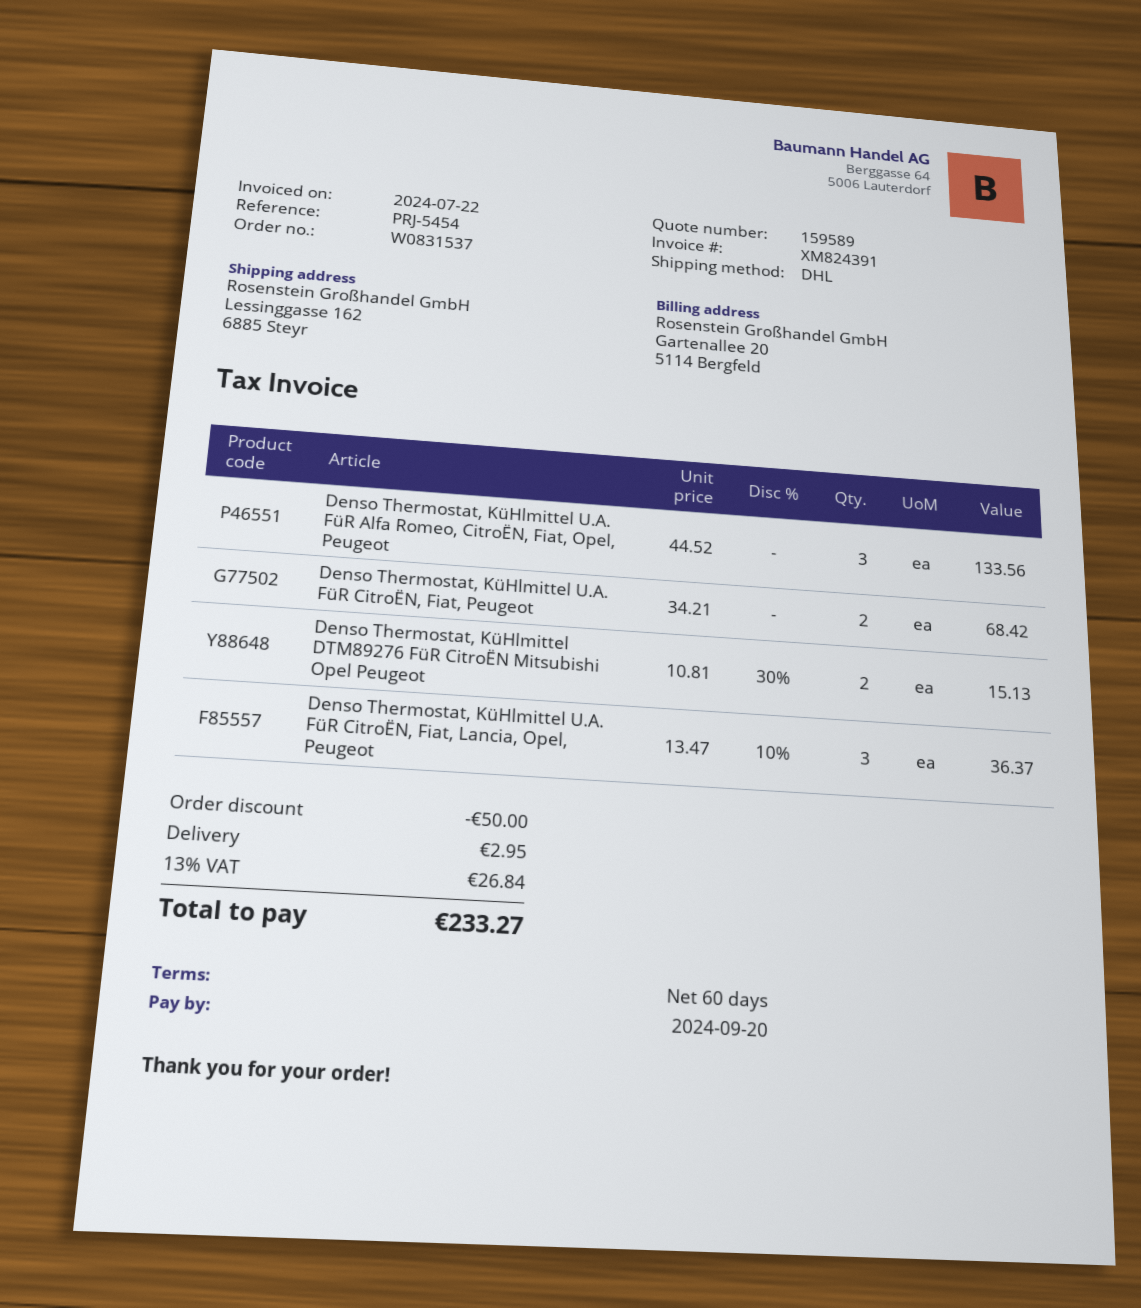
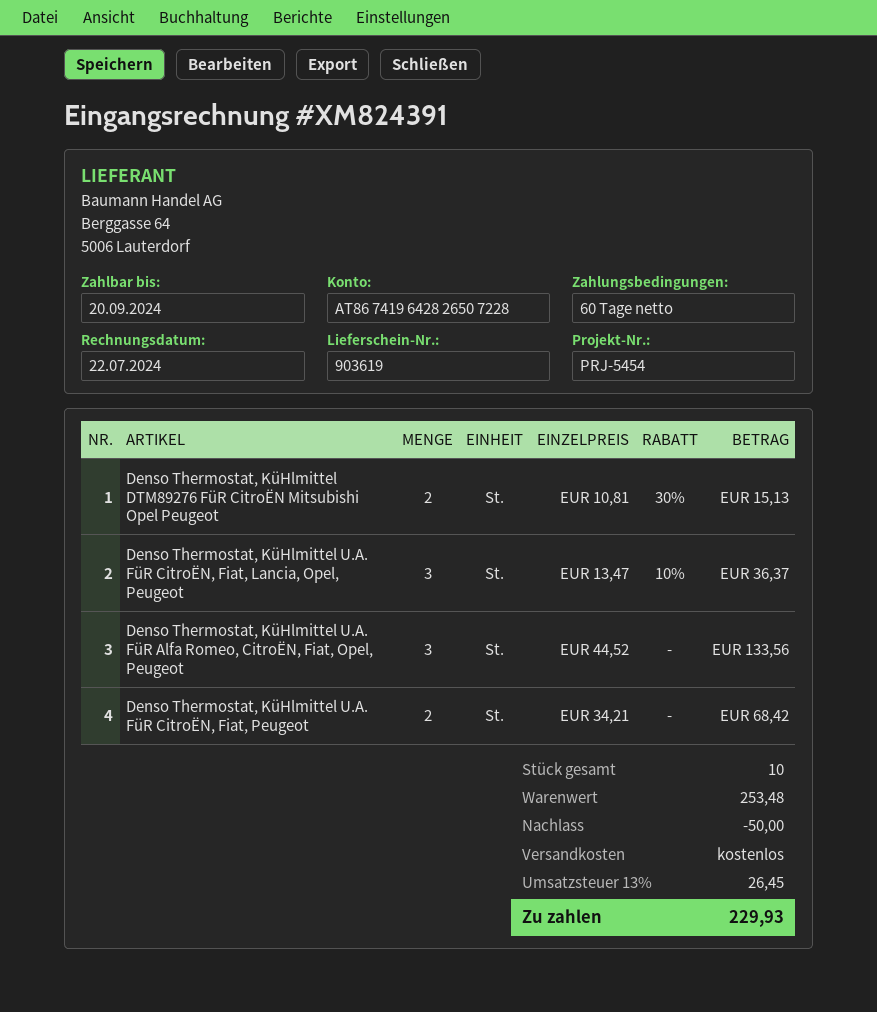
shipping: 2.95 -> 0.00
tax: 13% = 26.84 -> 13% = 26.45
total: 233.27 -> 229.93

